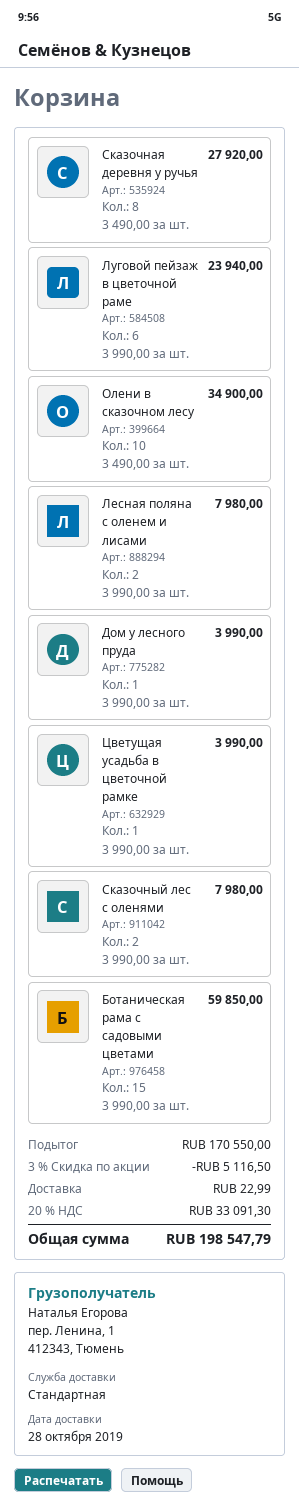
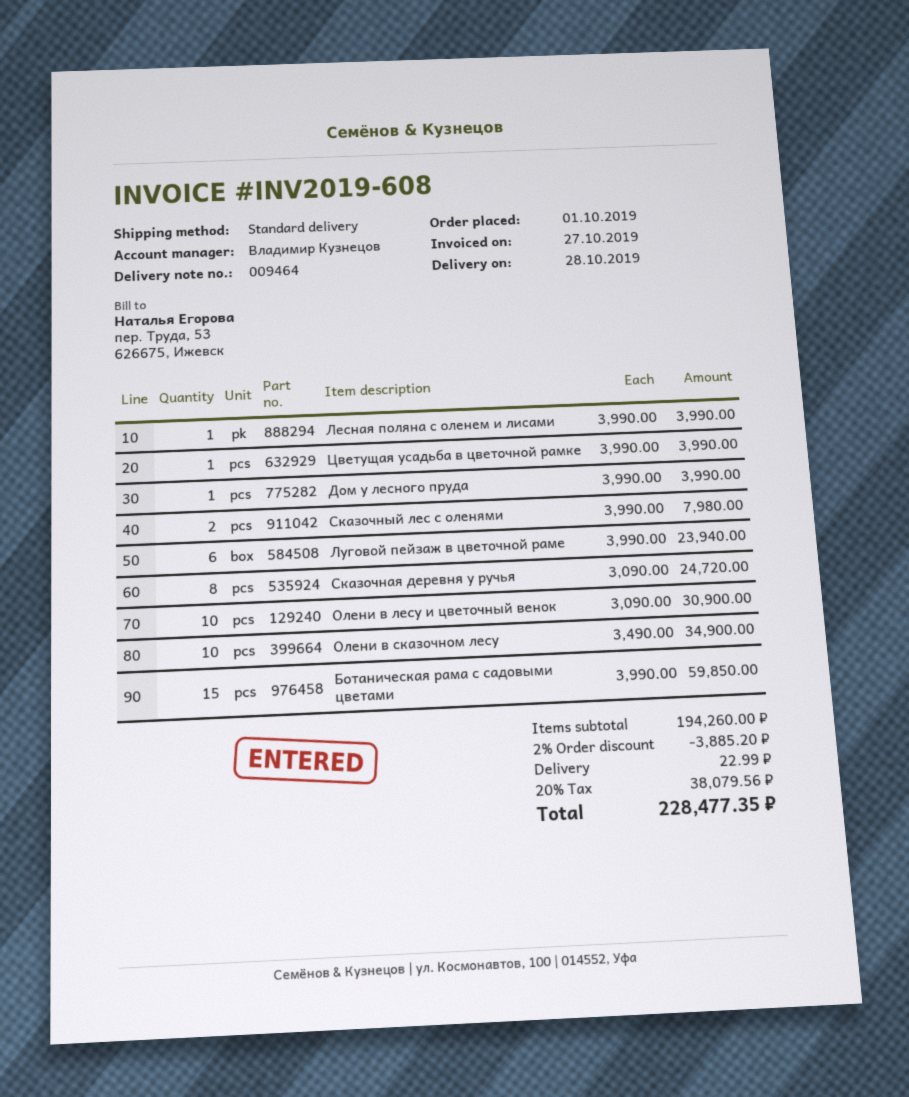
Сказочная деревня у ручья: 8 x 3490.00 = 27920.00 -> 8 x 3090.00 = 24720.00
Лесная поляна с оленем и лисами: 2 x 3990.00 = 7980.00 -> 1 x 3990.00 = 3990.00
Олени в лесу и цветочный венок: none -> 10 x 3090.00 = 30900.00
subtotal: 170550.00 -> 194260.00
discount: 3% = 5116.50 -> 2% = 3885.20
tax: 20% = 33091.30 -> 20% = 38079.56
total: 198547.79 -> 228477.35

